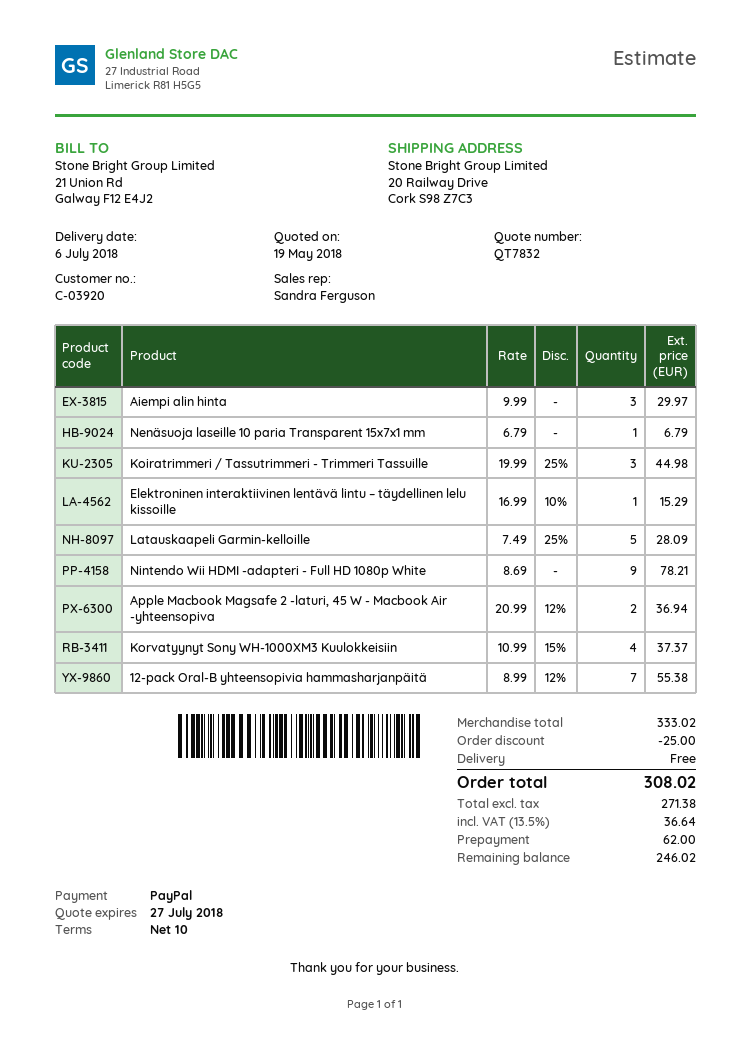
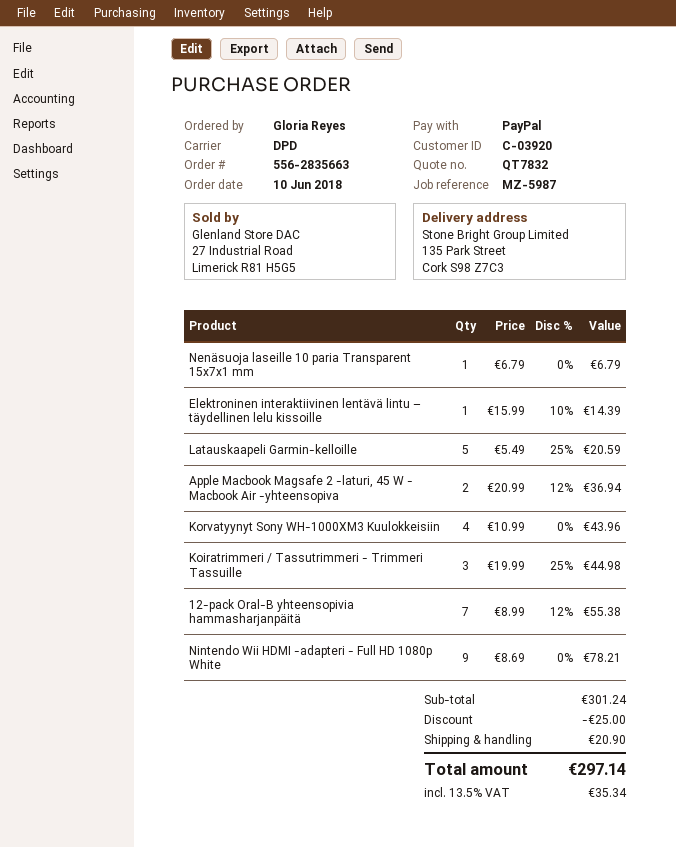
ship to: 20 Railway Drive, Cork S98 Z7C3 -> 135 Park Street, Cork S98 Z7C3
Aiempi alin hinta: 3 x 9.99 = 29.97 -> none
Elektroninen interaktiivinen lentävä lintu – täydellinen lelu kissoille: 1 x 16.99 - 10% = 15.29 -> 1 x 15.99 - 10% = 14.39
Latauskaapeli Garmin-kelloille: 5 x 7.49 - 25% = 28.09 -> 5 x 5.49 - 25% = 20.59
Korvatyynyt Sony WH-1000XM3 Kuulokkeisiin: 4 x 10.99 - 15% = 37.37 -> 4 x 10.99 = 43.96
subtotal: 333.02 -> 301.24
shipping: 0.00 -> 20.90
tax: 13.5% = 36.64 -> 13.5% = 35.34
total: 308.02 -> 297.14

